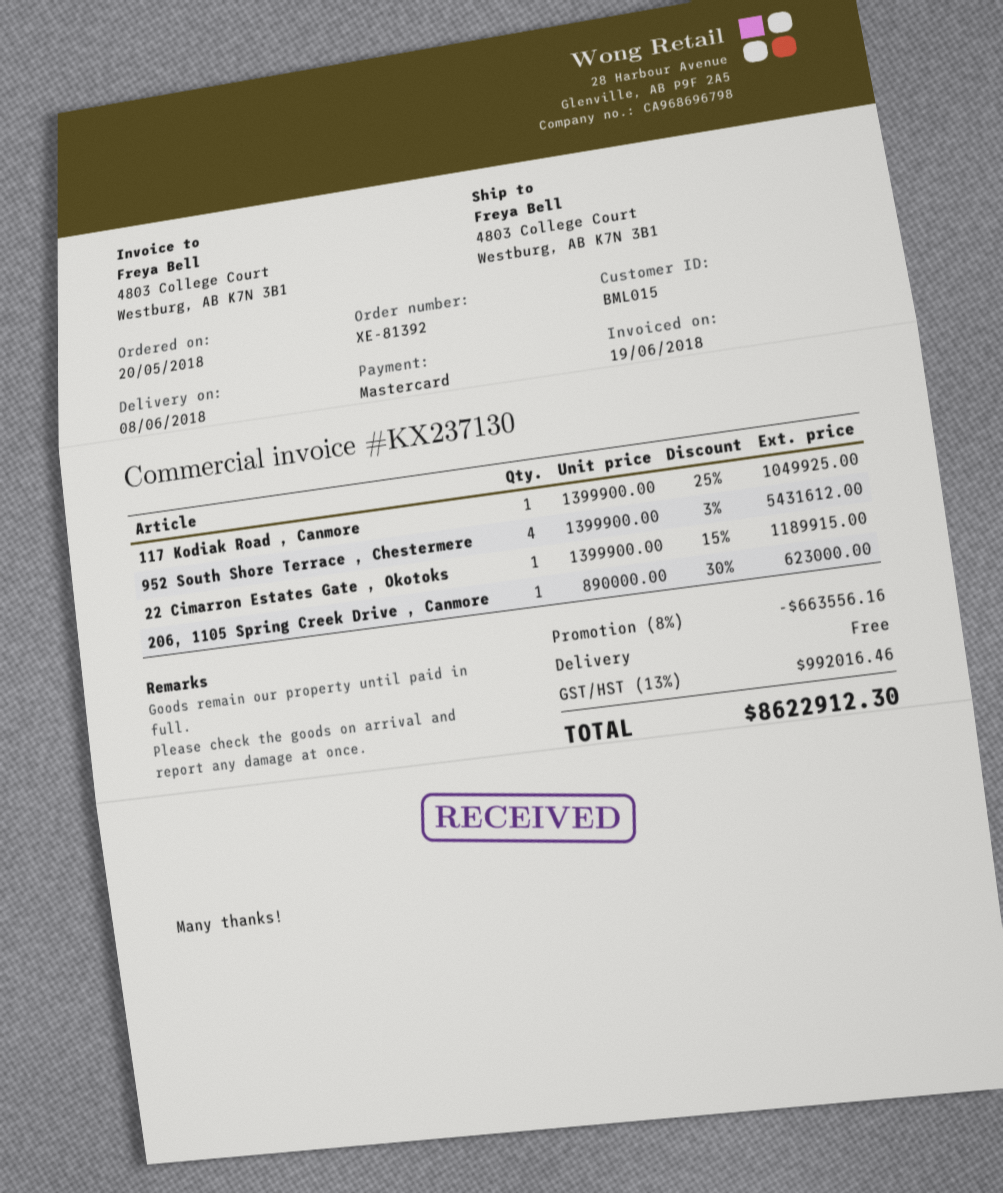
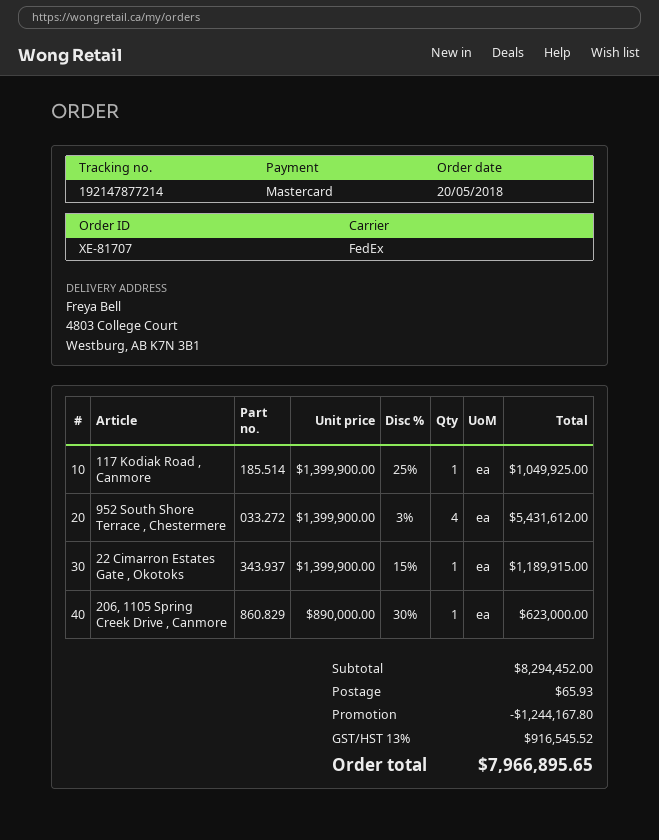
order number: XE-81392 -> XE-81707
discount: 663556.16 -> 1244167.80
shipping: 0.00 -> 65.93
tax: 13% = 992016.46 -> 13% = 916545.52
total: 8622912.30 -> 7966895.65

